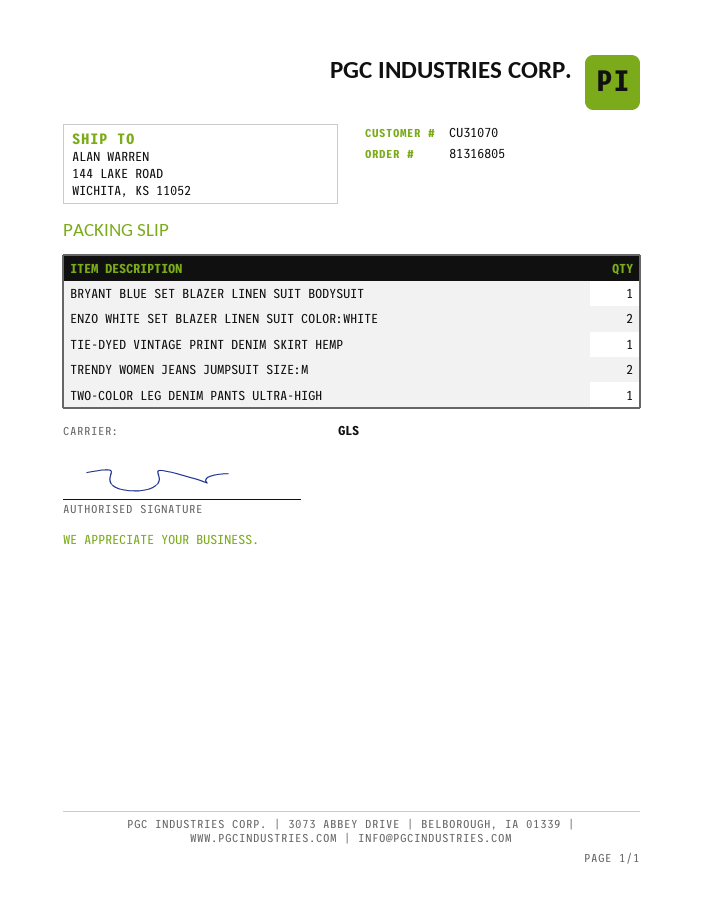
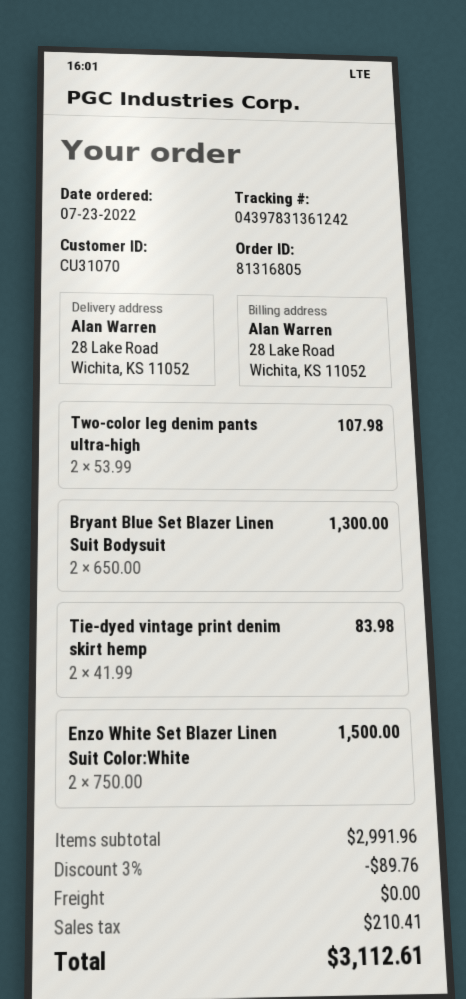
ship to: 144 LAKE ROAD, WICHITA, KS 11052 -> 28 Lake Road, Wichita, KS 11052
BRYANT BLUE SET BLAZER LINEN SUIT BODYSUIT: 1 -> 2
TIE-DYED VINTAGE PRINT DENIM SKIRT HEMP: 1 -> 2
TRENDY WOMEN JEANS JUMPSUIT SIZE:M: 2 -> none
TWO-COLOR LEG DENIM PANTS ULTRA-HIGH: 1 -> 2

